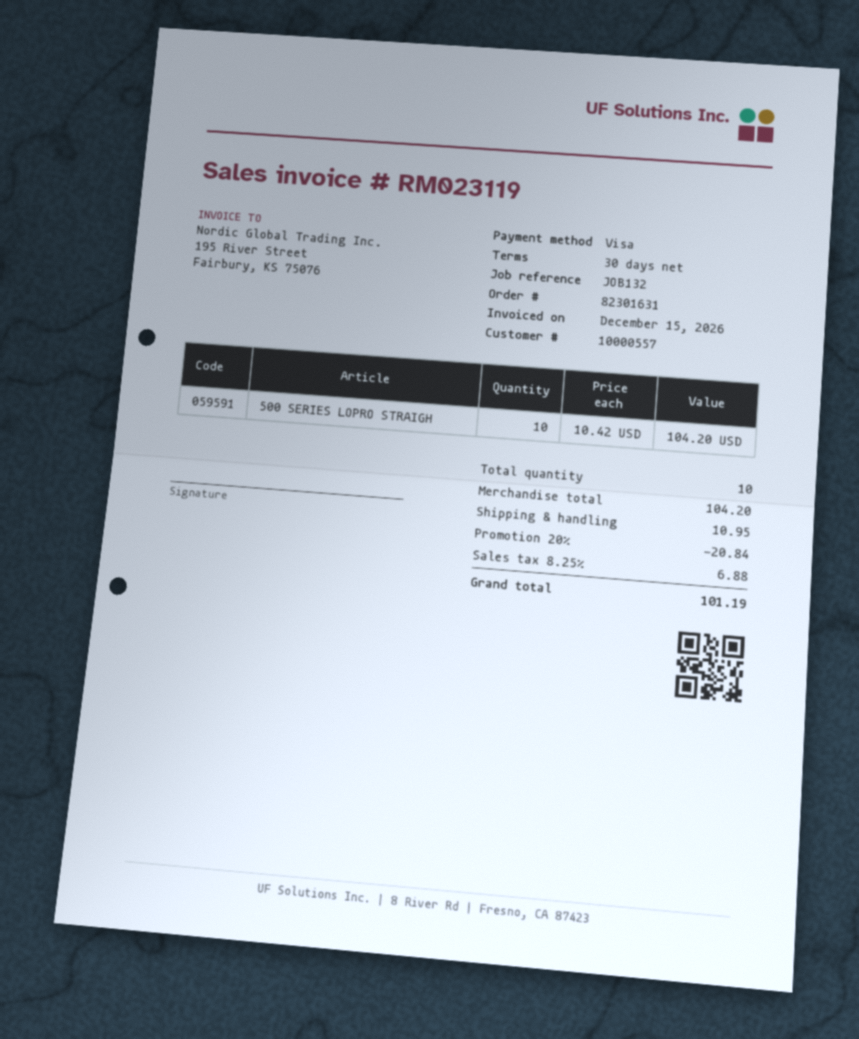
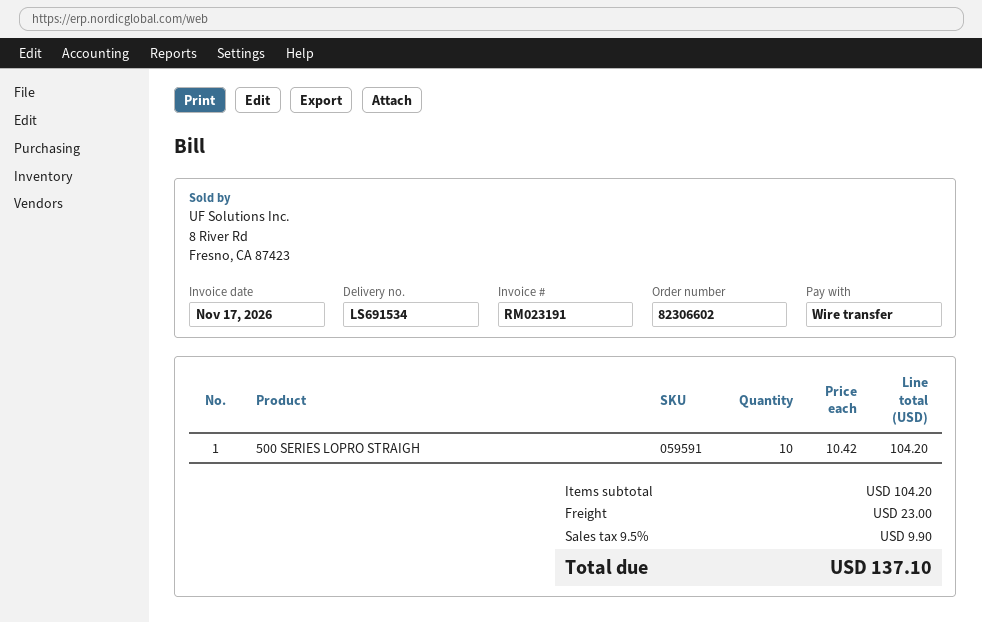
order number: 82301631 -> 82306602
invoice number: RM023119 -> RM023191
invoice date: 2026-12-15 -> 2026-11-17
payment method: Visa -> bank transfer
discount: 20% = 20.84 -> none
shipping: 10.95 -> 23.00
tax: 8.25% = 6.88 -> 9.5% = 9.90
total: 101.19 -> 137.10

